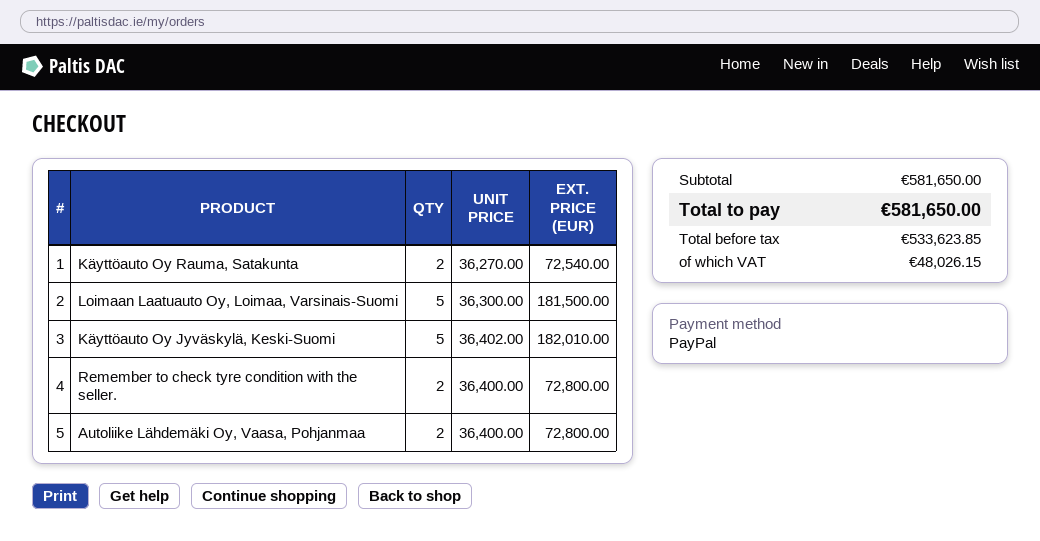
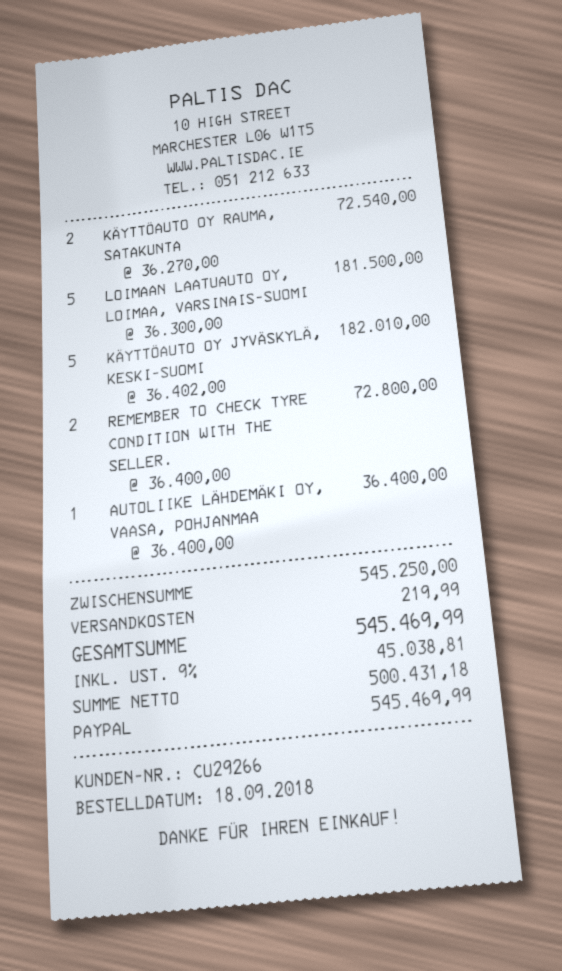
Autoliike Lähdemäki Oy, Vaasa, Pohjanmaa: 2 x 36400.00 = 72800.00 -> 1 x 36400.00 = 36400.00
subtotal: 581650.00 -> 545250.00
shipping: none -> 219.99
net: 533623.85 -> 500431.18
tax: 48026.15 -> 45038.81
total: 581650.00 -> 545469.99

